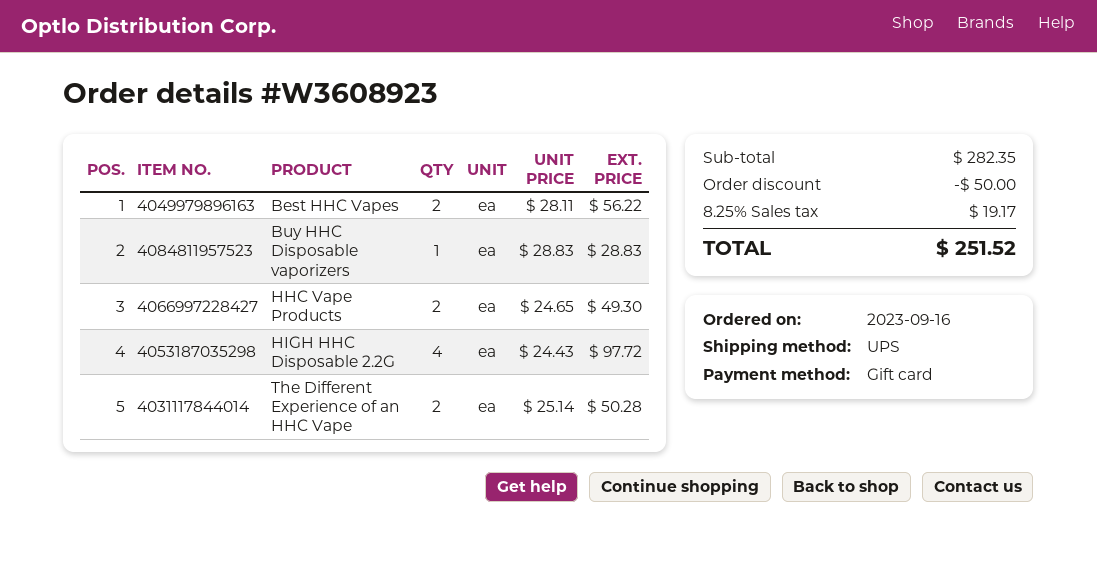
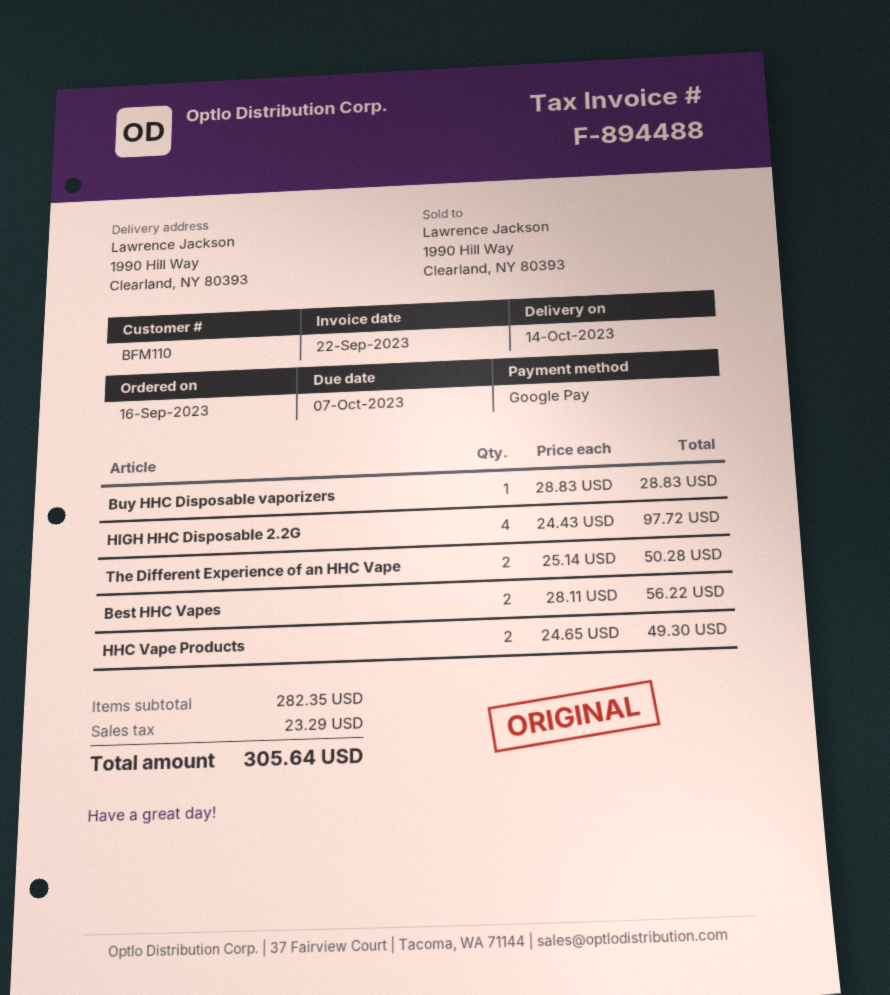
payment method: gift card -> Google Pay
discount: 50.00 -> none
tax: 19.17 -> 23.29
total: 251.52 -> 305.64

